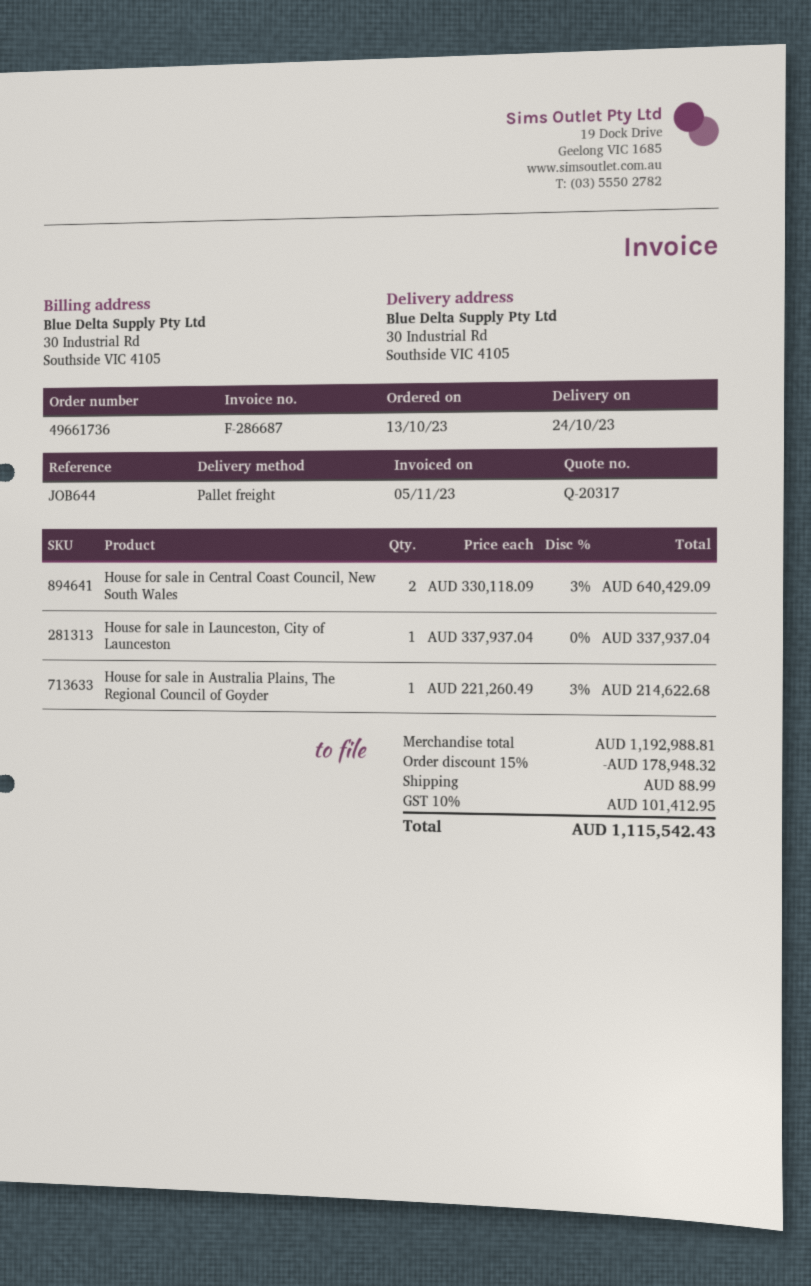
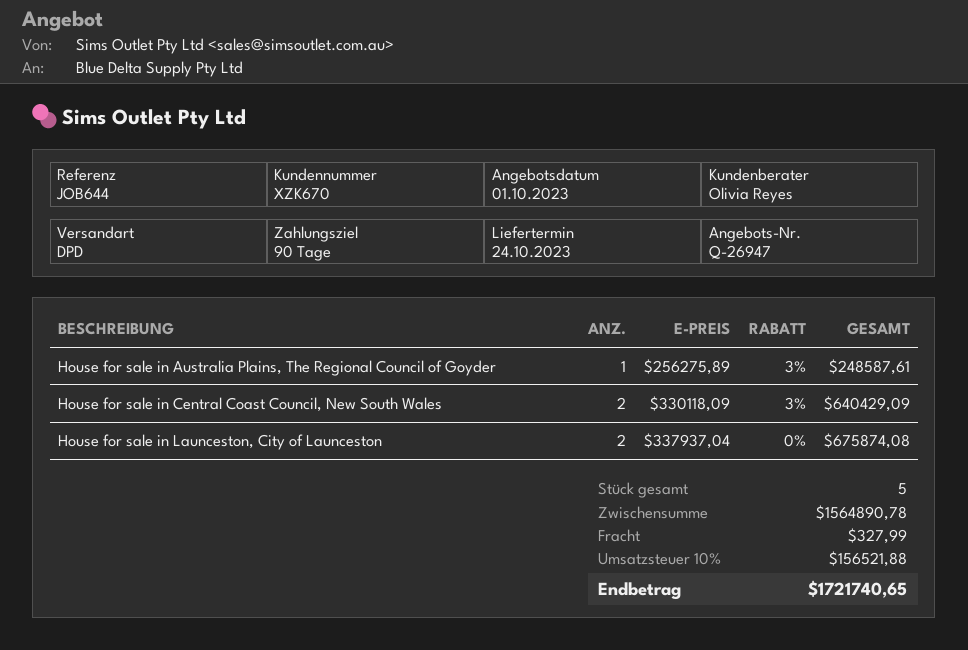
quote number: Q-20317 -> Q-26947
shipping method: pallet freight -> DPD
House for sale in Launceston, City of Launceston: 1 x 337937.04 = 337937.04 -> 2 x 337937.04 = 675874.08
House for sale in Australia Plains, The Regional Council of Goyder: 1 x 221260.49 - 3% = 214622.68 -> 1 x 256275.89 - 3% = 248587.61
subtotal: 1192988.81 -> 1564890.78
discount: 15% = 178948.32 -> none
shipping: 88.99 -> 327.99
tax: 10% = 101412.95 -> 10% = 156521.88
total: 1115542.43 -> 1721740.65

